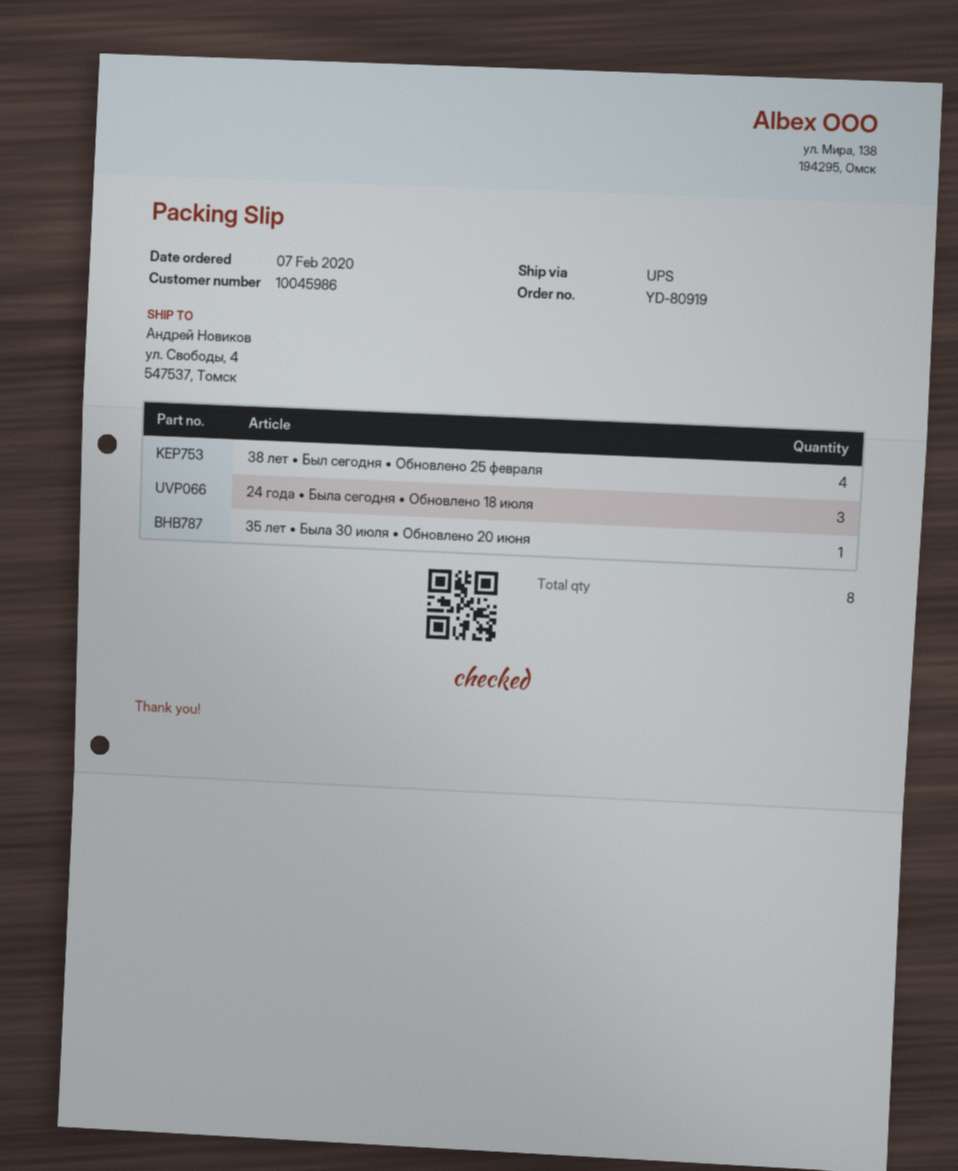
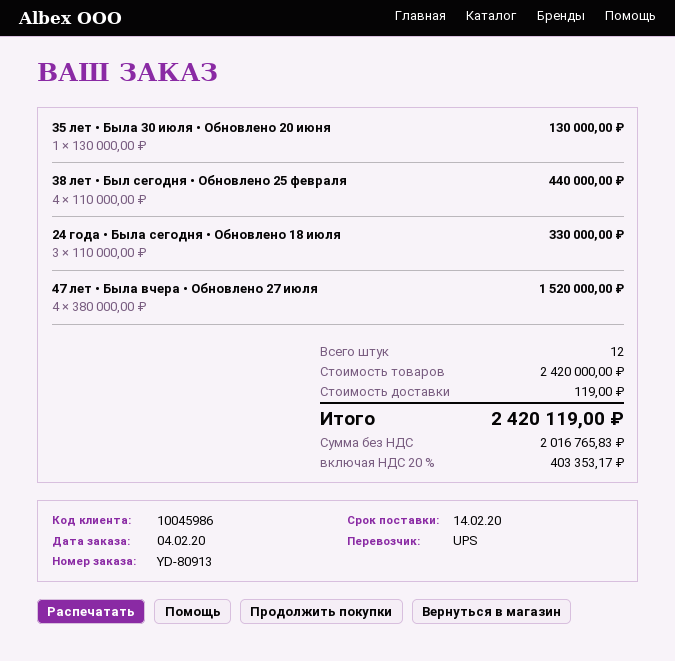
order number: YD-80919 -> YD-80913
order date: 2020-02-07 -> 2020-02-04
47 лет • Была вчера • Обновлено 27 июля: none -> 4
total quantity: 8 -> 12

